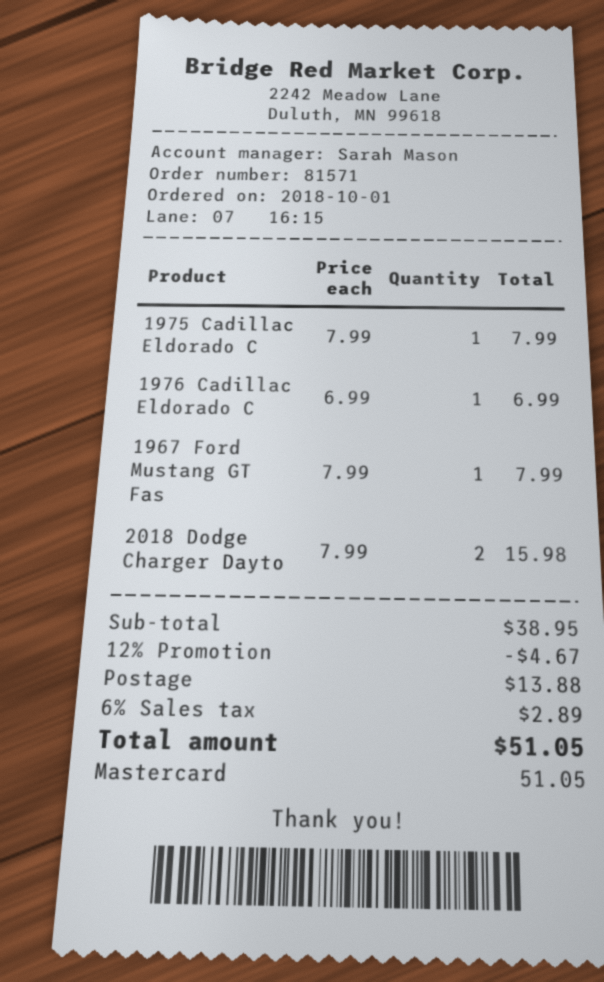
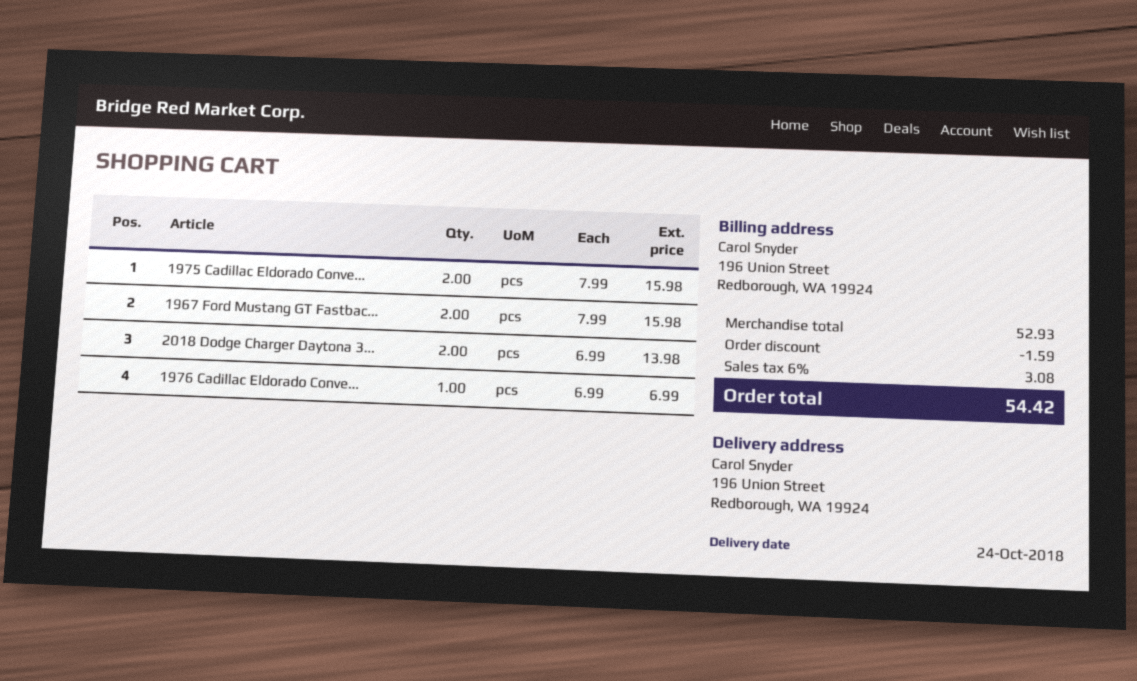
1975 Cadillac Eldorado C: 1 x 7.99 = 7.99 -> 2 x 7.99 = 15.98
1967 Ford Mustang GT Fas: 1 x 7.99 = 7.99 -> 2 x 7.99 = 15.98
2018 Dodge Charger Dayto: 2 x 7.99 = 15.98 -> 2 x 6.99 = 13.98
subtotal: 38.95 -> 52.93
discount: 4.67 -> 1.59
shipping: 13.88 -> none
tax: 6% = 2.89 -> 6% = 3.08
total: 51.05 -> 54.42

